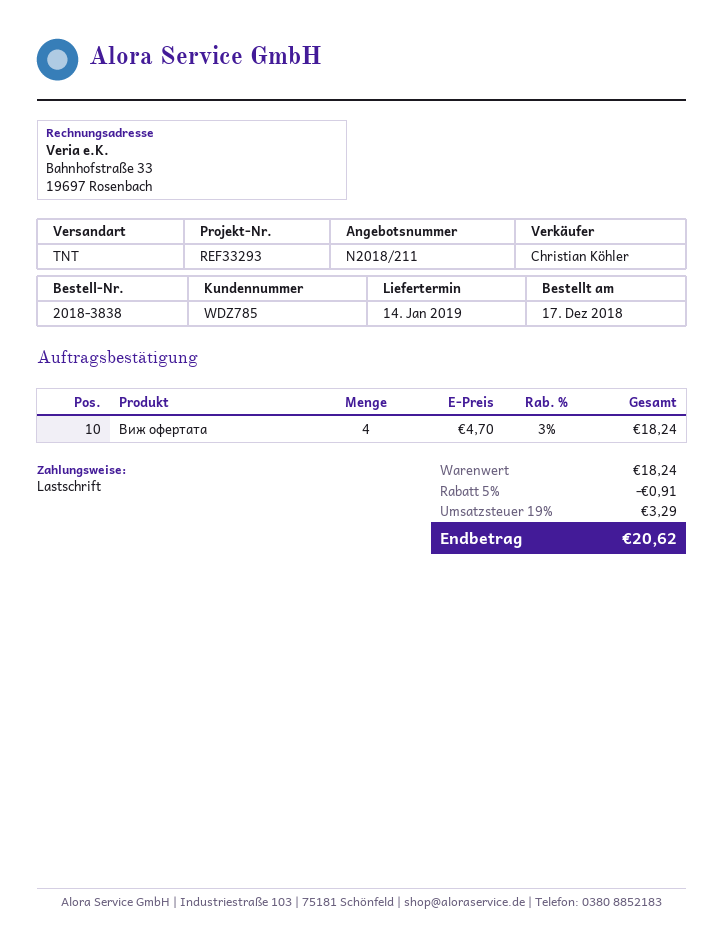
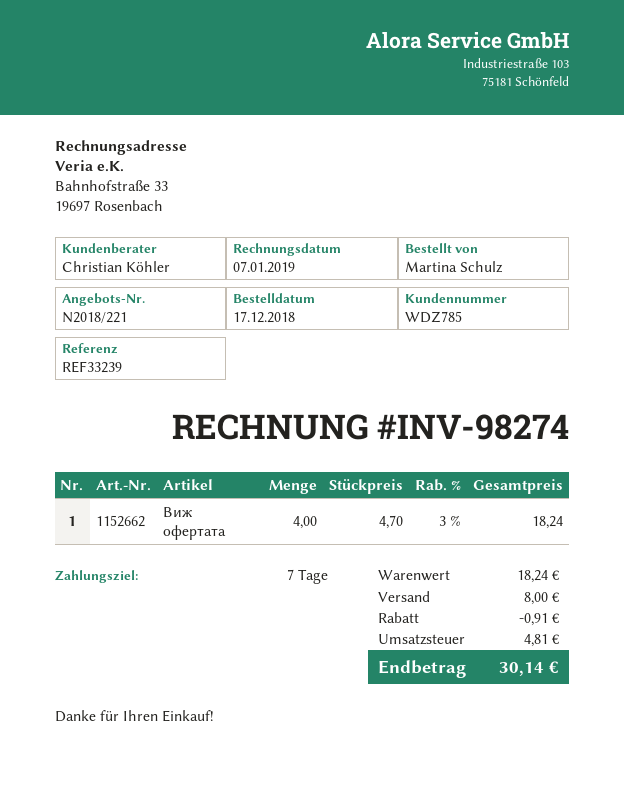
quote number: N2018/211 -> N2018/221
reference: REF33293 -> REF33239
shipping: none -> 8.00
tax: 3.29 -> 4.81
total: 20.62 -> 30.14

